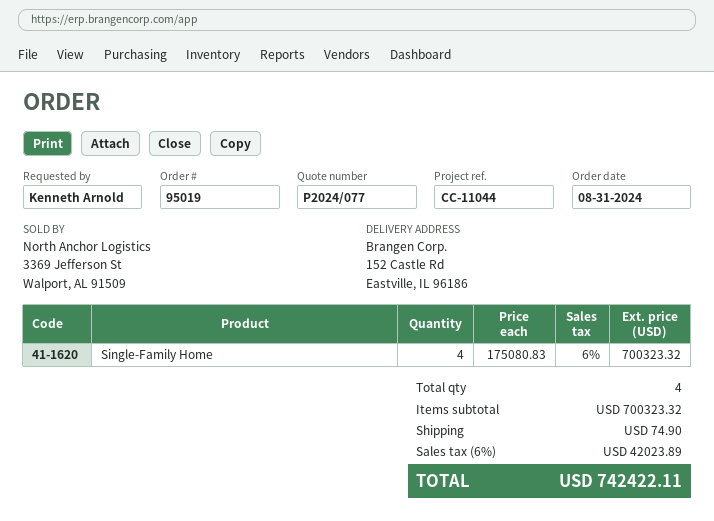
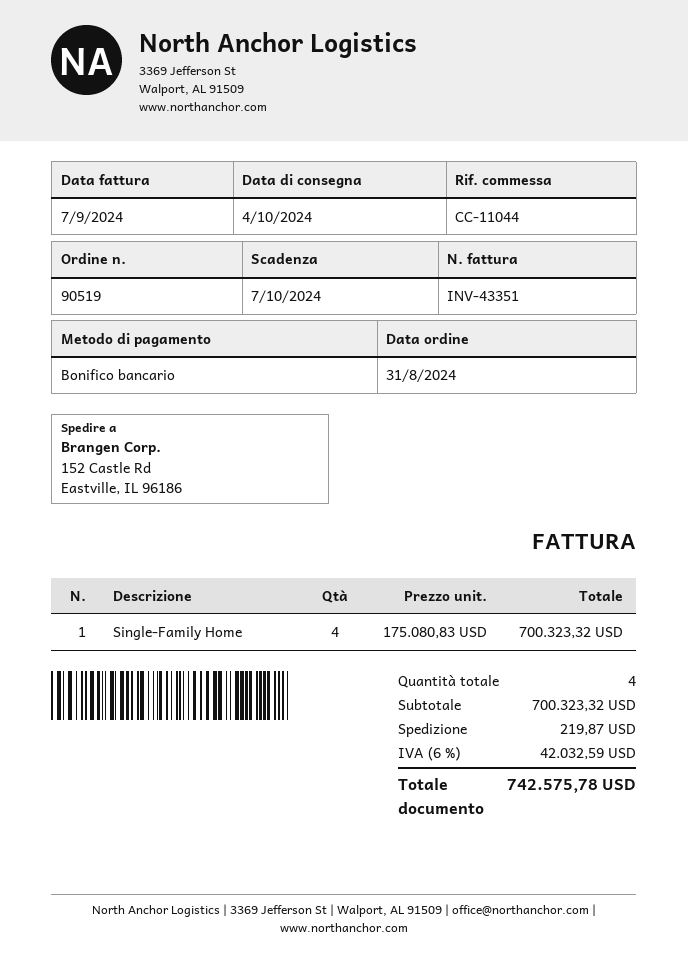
order number: 95019 -> 90519
shipping: 74.90 -> 219.87
tax: 6% = 42023.89 -> 6% = 42032.59
total: 742422.11 -> 742575.78

